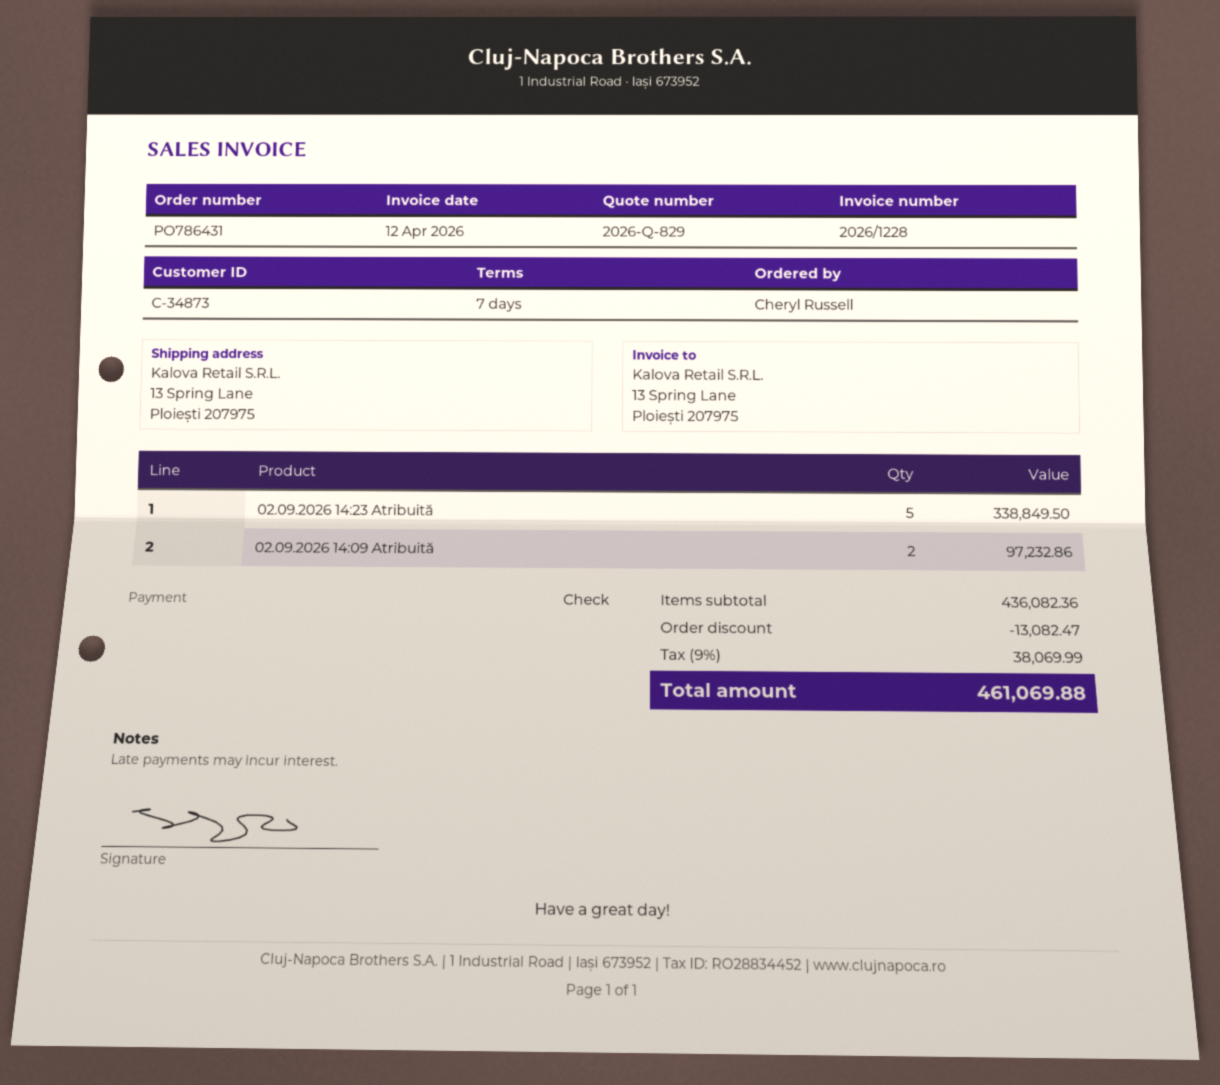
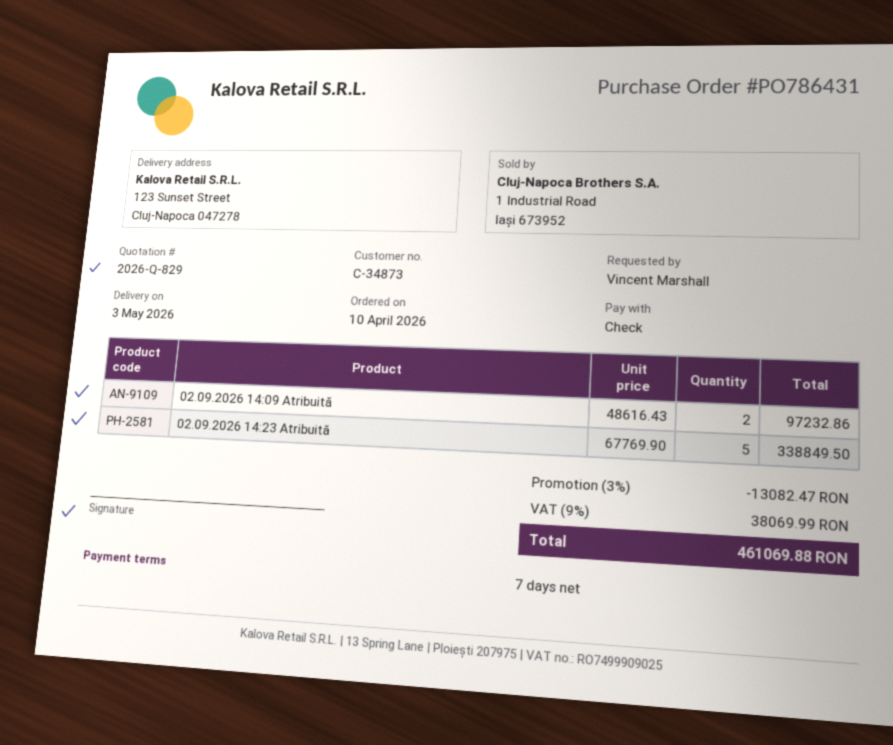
ordered by: Cheryl Russell -> Vincent Marshall
ship to: 13 Spring Lane, Ploiești 207975 -> 123 Sunset Street, Cluj-Napoca 047278

